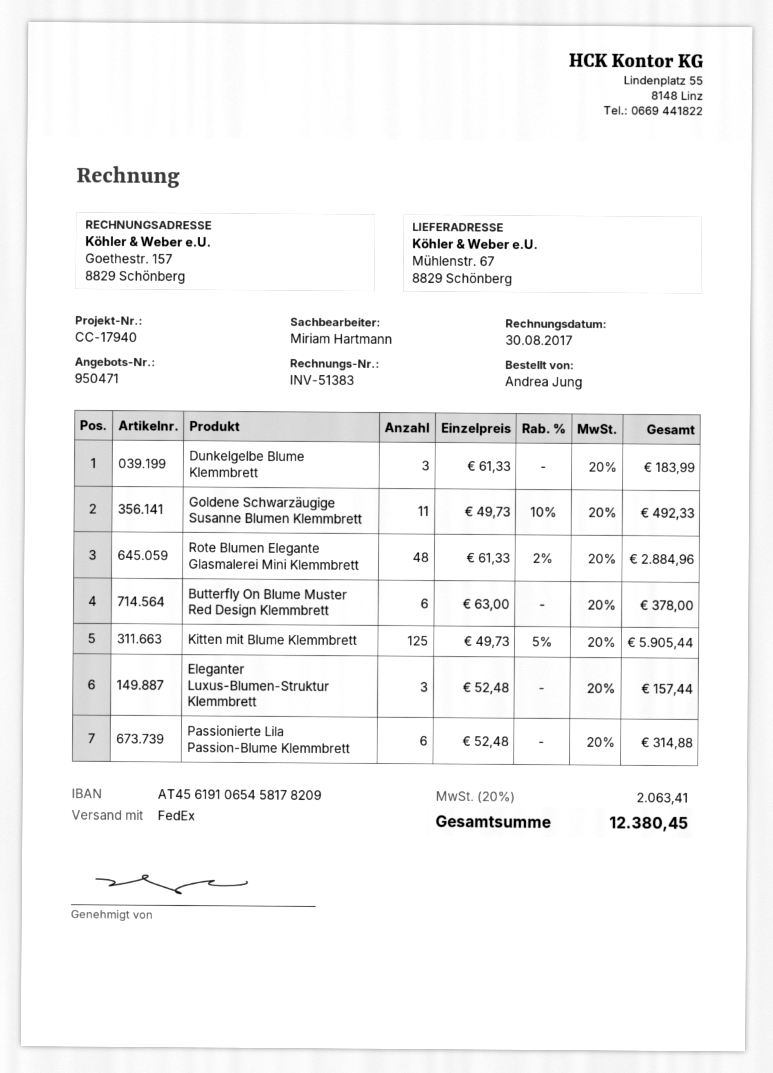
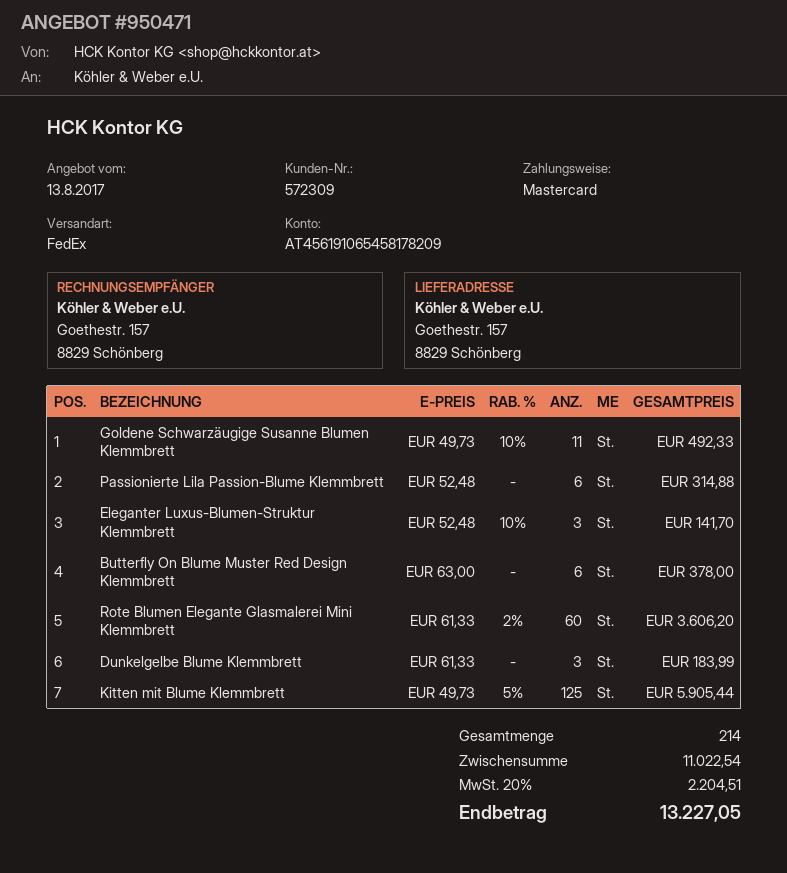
ship to: Mühlenstr. 67, 8829 Schönberg -> Goethestr. 157, 8829 Schönberg
Rote Blumen Elegante Glasmalerei Mini Klemmbrett: 48 x 61.33 - 2% = 2884.96 -> 60 x 61.33 - 2% = 3606.20
Eleganter Luxus-Blumen-Struktur Klemmbrett: 3 x 52.48 = 157.44 -> 3 x 52.48 - 10% = 141.70
tax: 20% = 2063.41 -> 20% = 2204.51
total: 12380.45 -> 13227.05

